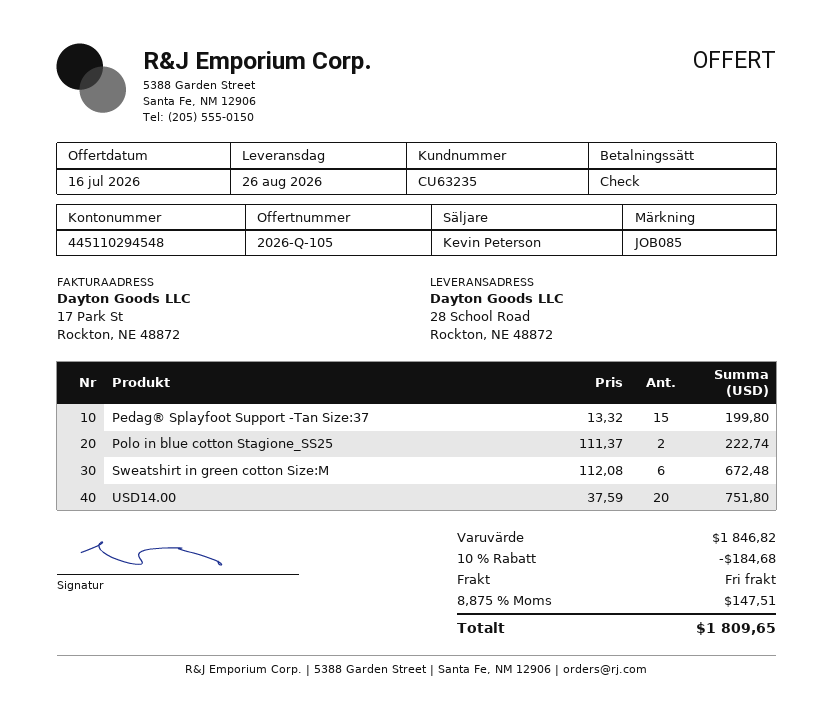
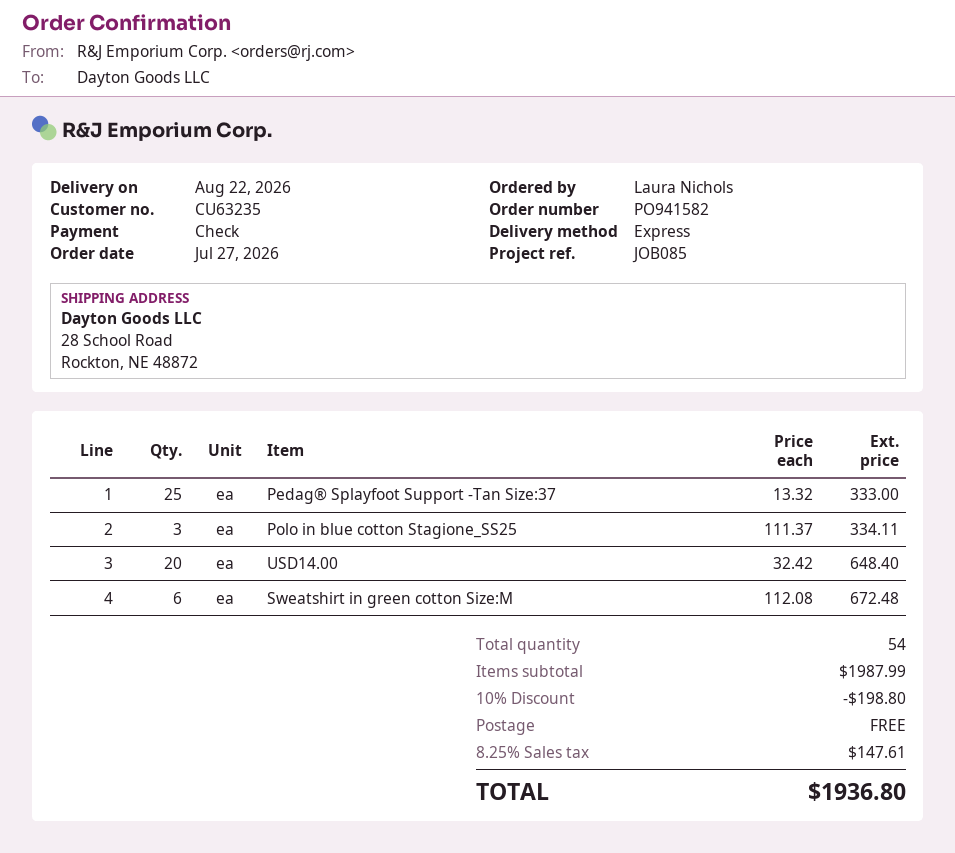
delivery date: 2026-08-26 -> 2026-08-22
Pedag® Splayfoot Support -Tan Size:37: 15 x 13.32 = 199.80 -> 25 x 13.32 = 333.00
Polo in blue cotton Stagione_SS25: 2 x 111.37 = 222.74 -> 3 x 111.37 = 334.11
USD14.00: 20 x 37.59 = 751.80 -> 20 x 32.42 = 648.40
subtotal: 1846.82 -> 1987.99
discount: 10% = 184.68 -> 10% = 198.80
tax: 8.875% = 147.51 -> 8.25% = 147.61
total: 1809.65 -> 1936.80

